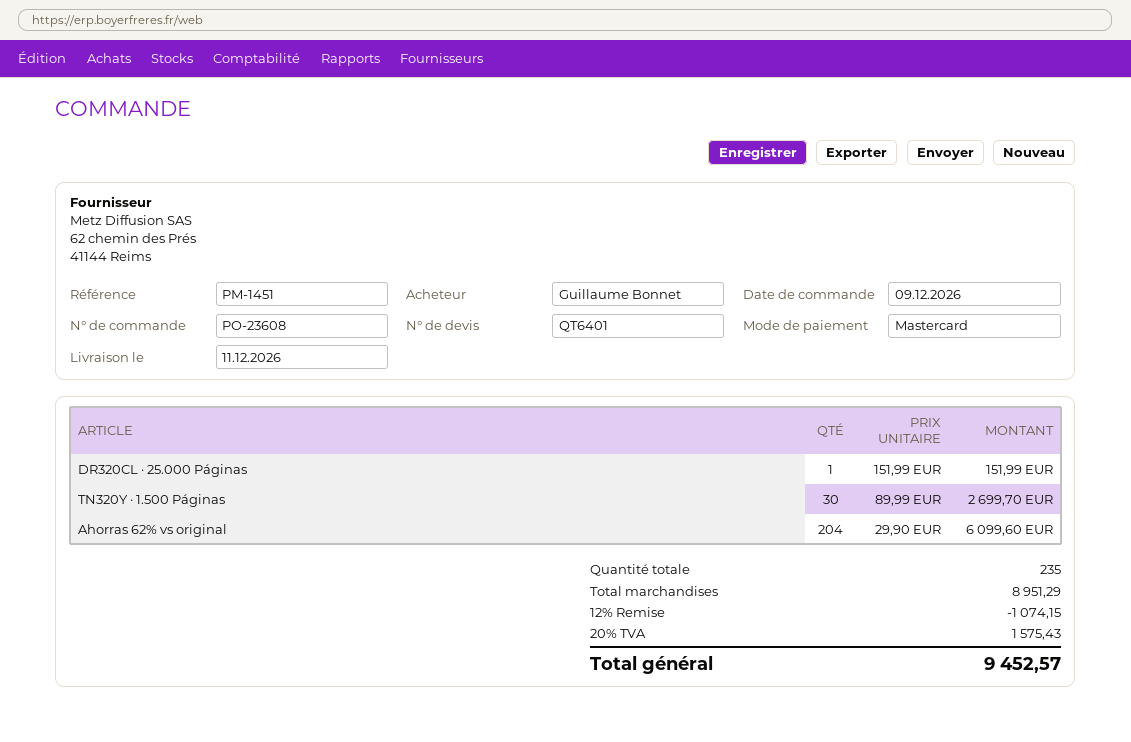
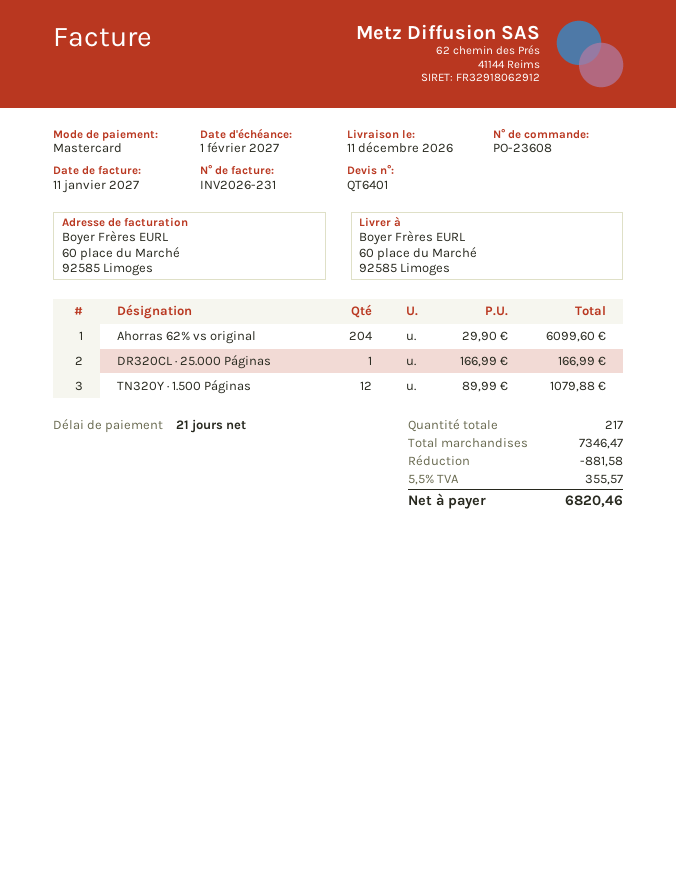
DR320CL · 25.000 Páginas: 1 x 151.99 = 151.99 -> 1 x 166.99 = 166.99
TN320Y · 1.500 Páginas: 30 x 89.99 = 2699.70 -> 12 x 89.99 = 1079.88
total quantity: 235 -> 217
subtotal: 8951.29 -> 7346.47
discount: 1074.15 -> 881.58
tax: 20% = 1575.43 -> 5.5% = 355.57
total: 9452.57 -> 6820.46

